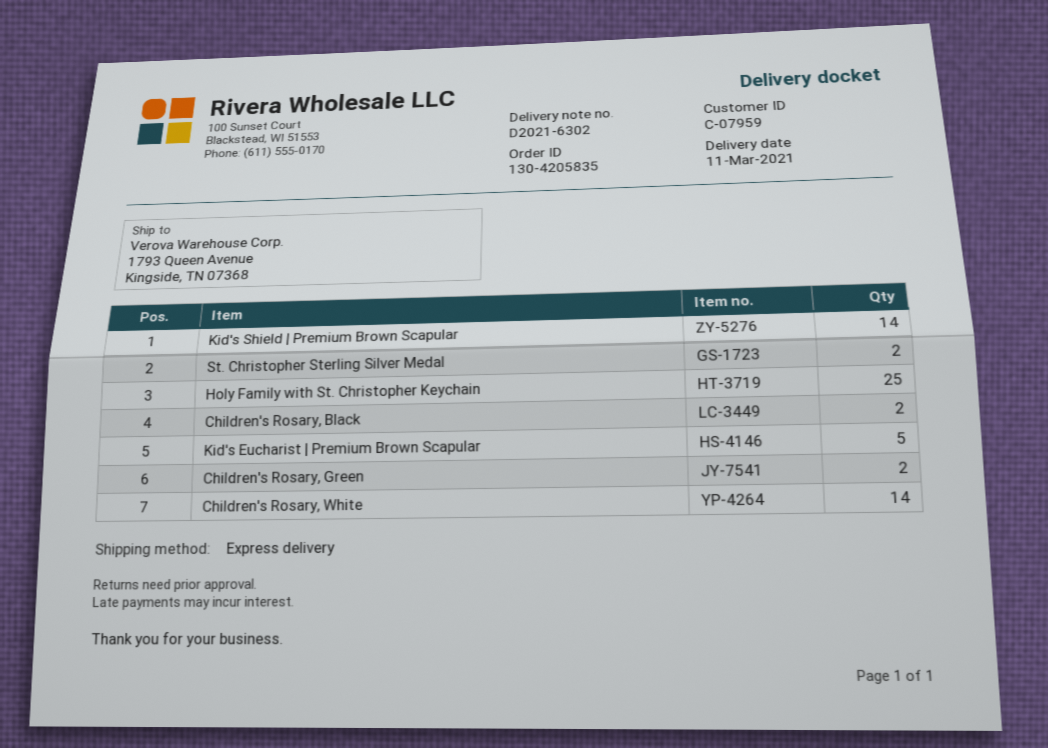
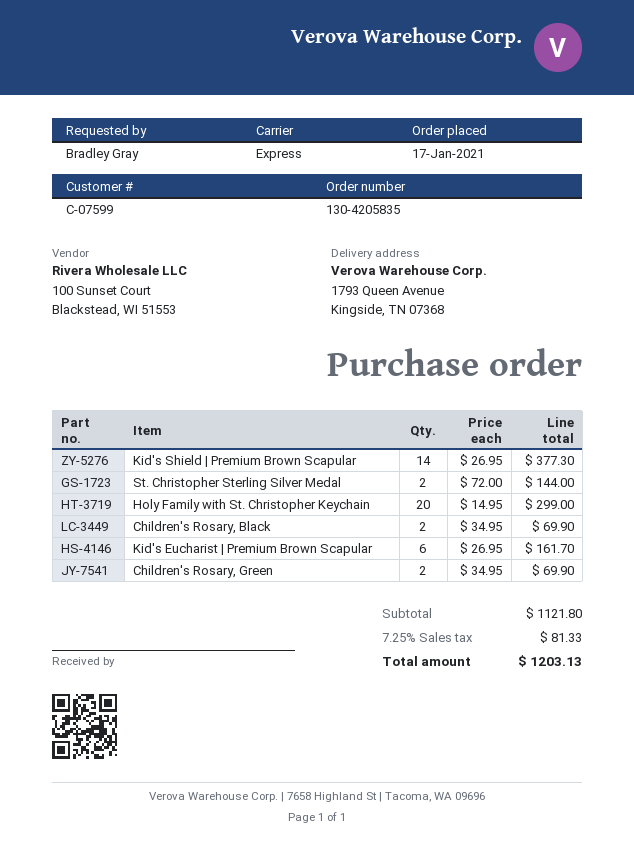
customer number: C-07959 -> C-07599
Holy Family with St. Christopher Keychain: 25 -> 20
Kid's Eucharist | Premium Brown Scapular: 5 -> 6
Children's Rosary, White: 14 -> none

